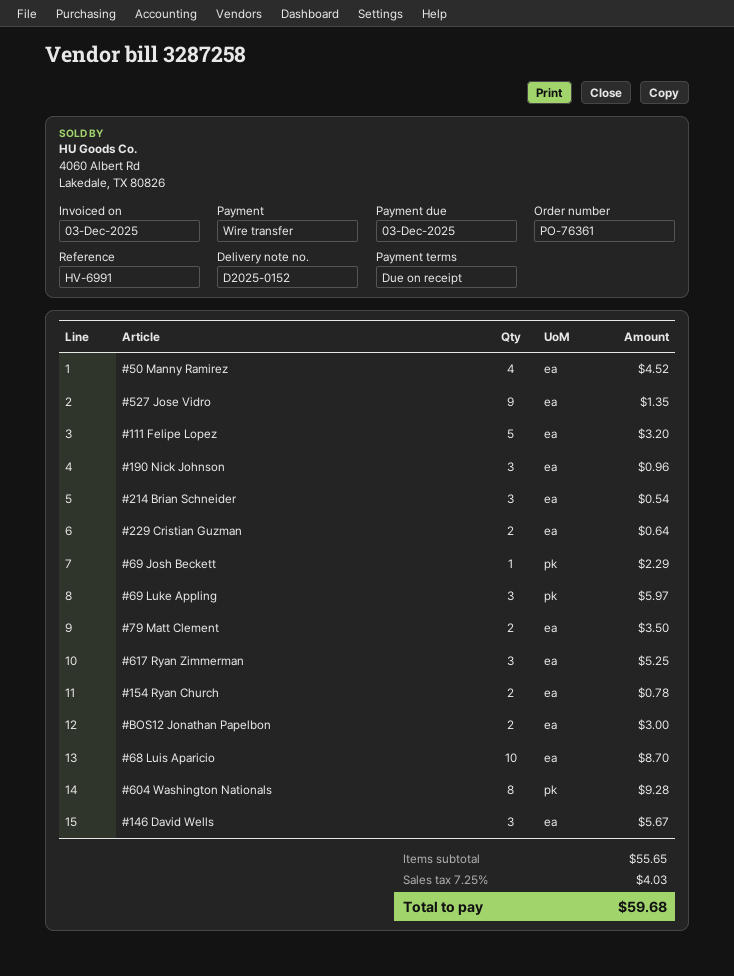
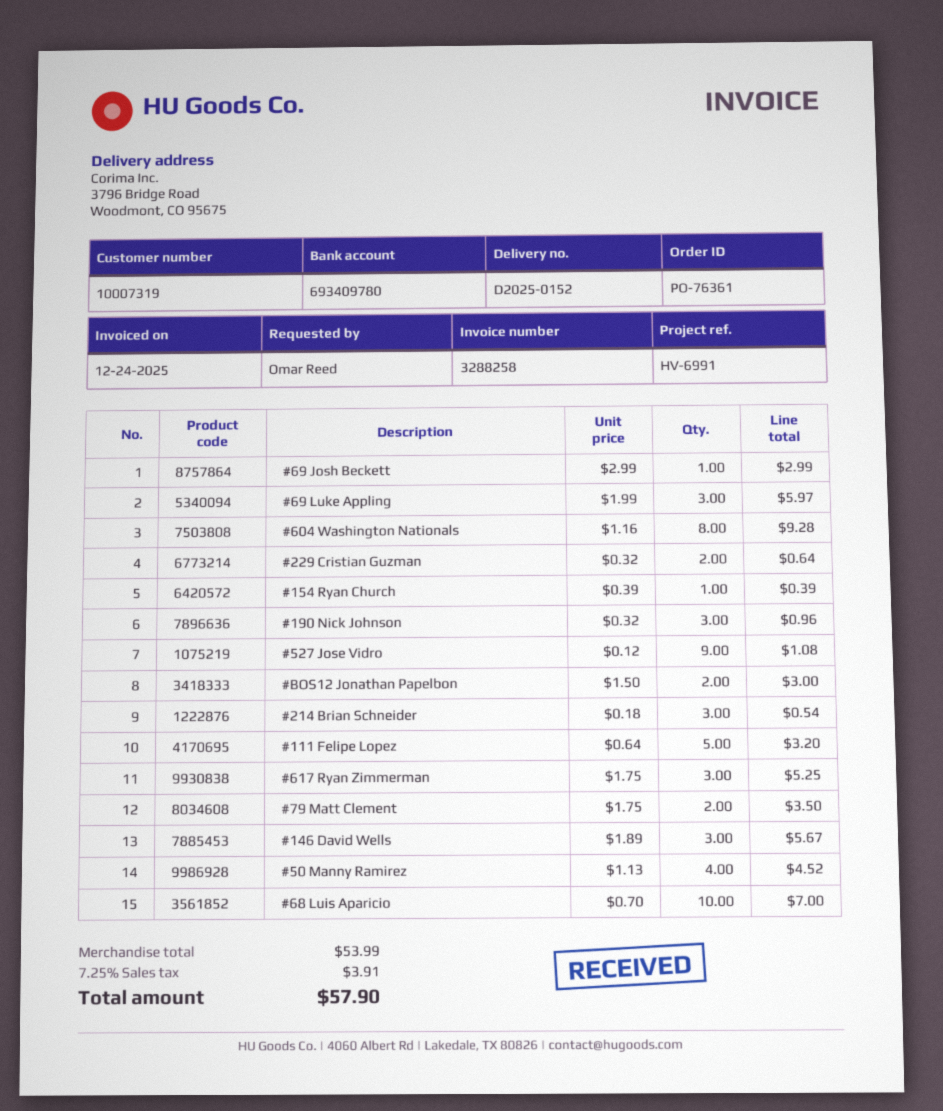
invoice number: 3287258 -> 3288258
invoice date: 2025-12-03 -> 2025-12-24
#527 Jose Vidro: 9 for 1.35 -> 9 for 1.08
#69 Josh Beckett: 1 for 2.29 -> 1 for 2.99
#154 Ryan Church: 2 for 0.78 -> 1 for 0.39
#68 Luis Aparicio: 10 for 8.70 -> 10 for 7.00
subtotal: 55.65 -> 53.99
tax: 7.25% = 4.03 -> 7.25% = 3.91
total: 59.68 -> 57.90

